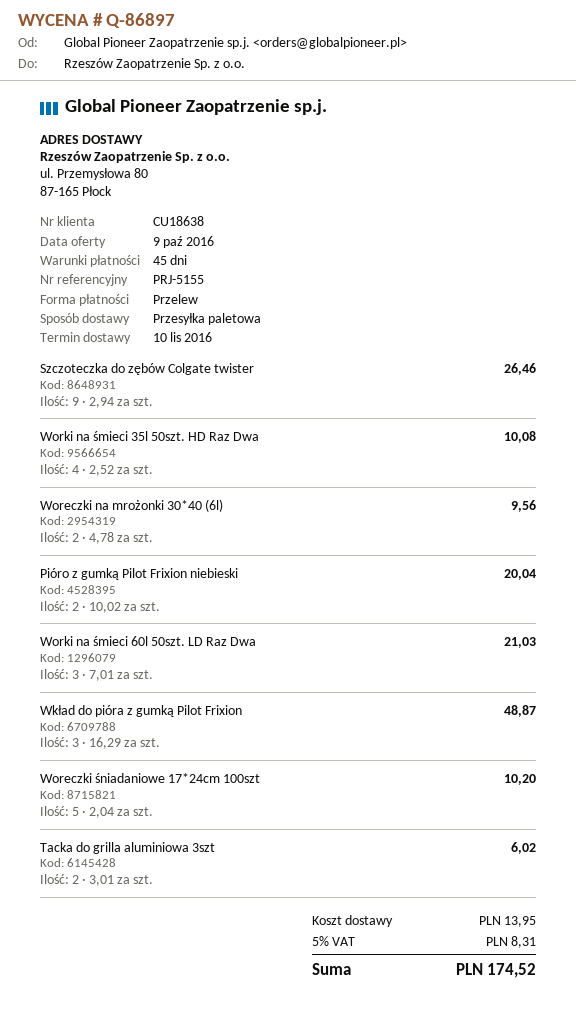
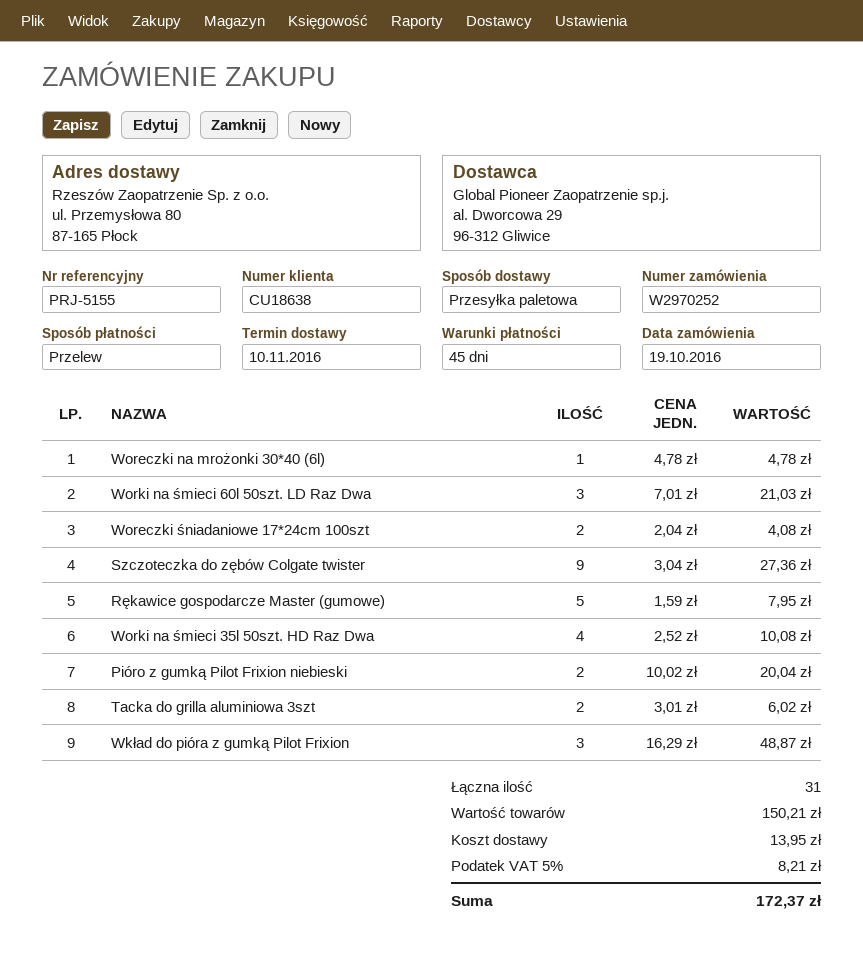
Szczoteczka do zębów Colgate twister: 9 x 2.94 = 26.46 -> 9 x 3.04 = 27.36
Woreczki na mrożonki 30*40 (6l): 2 x 4.78 = 9.56 -> 1 x 4.78 = 4.78
Woreczki śniadaniowe 17*24cm 100szt: 5 x 2.04 = 10.20 -> 2 x 2.04 = 4.08
Rękawice gospodarcze Master (gumowe): none -> 5 x 1.59 = 7.95
tax: 5% = 8.31 -> 5% = 8.21
total: 174.52 -> 172.37

